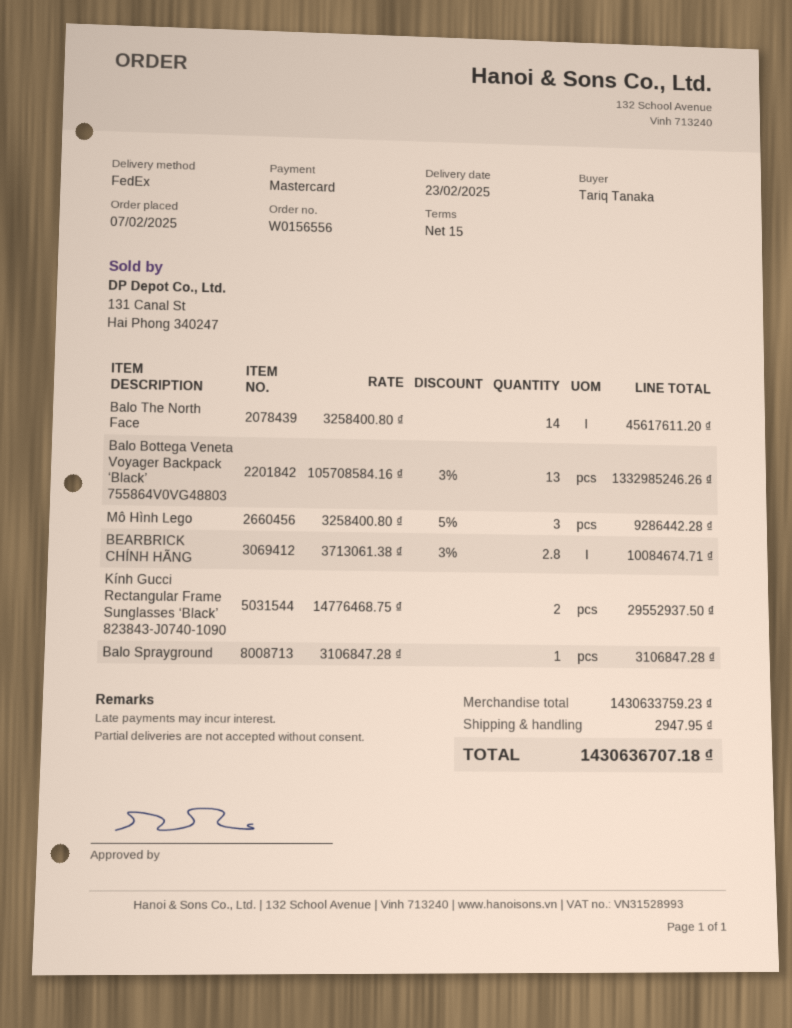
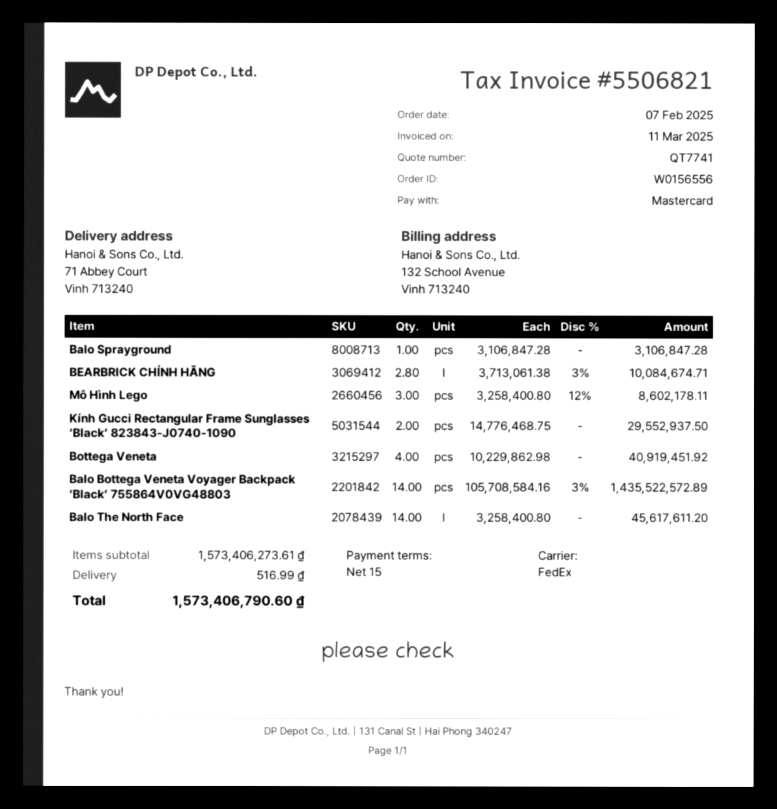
Balo Bottega Veneta Voyager Backpack ‘Black’ 755864V0VG48803: 13 x 105708584.16 - 3% = 1332985246.26 -> 14 x 105708584.16 - 3% = 1435522572.89
Mô Hình Lego: 3 x 3258400.80 - 5% = 9286442.28 -> 3 x 3258400.80 - 12% = 8602178.11
Bottega Veneta: none -> 4 x 10229862.98 = 40919451.92
subtotal: 1430633759.23 -> 1573406273.61
shipping: 2947.95 -> 516.99
total: 1430636707.18 -> 1573406790.60

